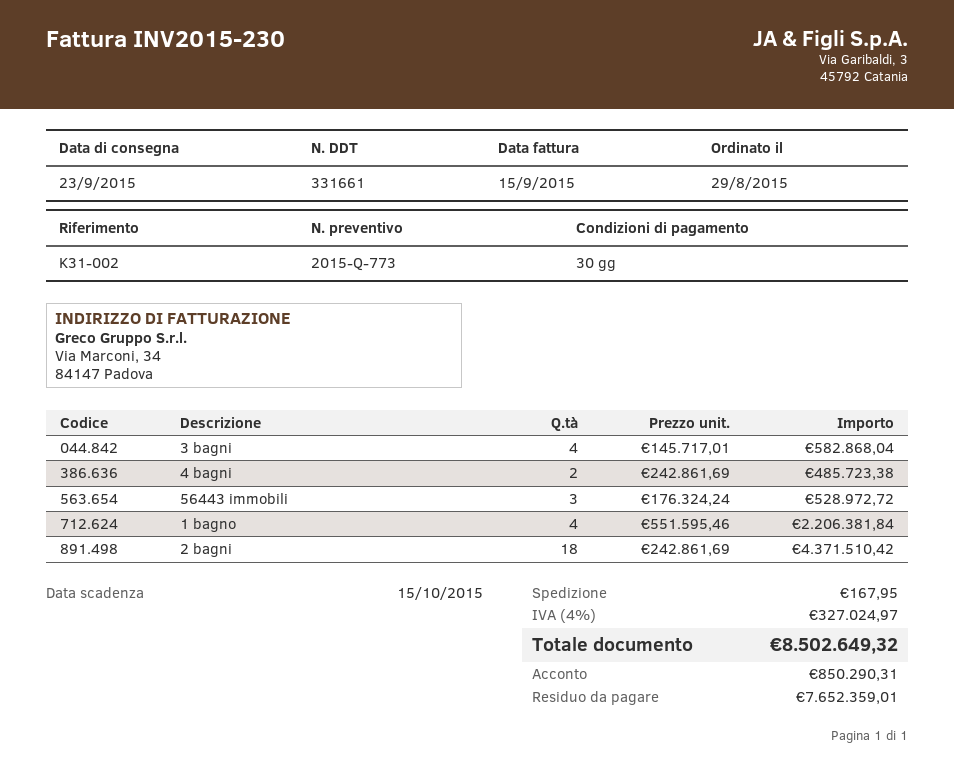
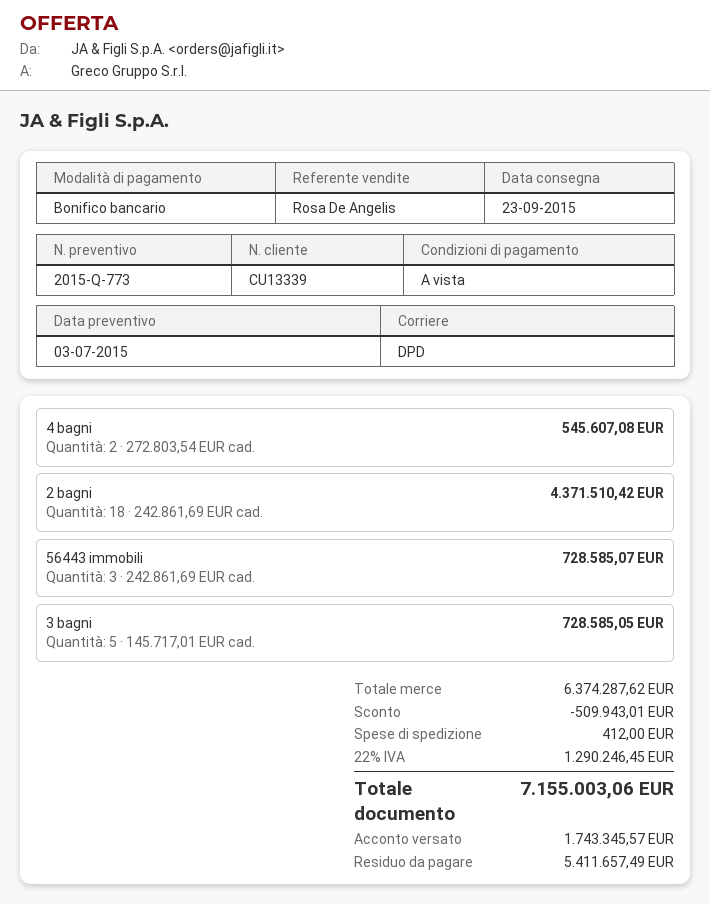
payment terms: 30 days -> on receipt
3 bagni: 4 x 145717.01 = 582868.04 -> 5 x 145717.01 = 728585.05
4 bagni: 2 x 242861.69 = 485723.38 -> 2 x 272803.54 = 545607.08
56443 immobili: 3 x 176324.24 = 528972.72 -> 3 x 242861.69 = 728585.07
1 bagno: 4 x 551595.46 = 2206381.84 -> none
discount: none -> 509943.01
shipping: 167.95 -> 412.00
tax: 4% = 327024.97 -> 22% = 1290246.45
total: 8502649.32 -> 7155003.06
deposit: 850290.31 -> 1743345.57
balance: 7652359.01 -> 5411657.49

